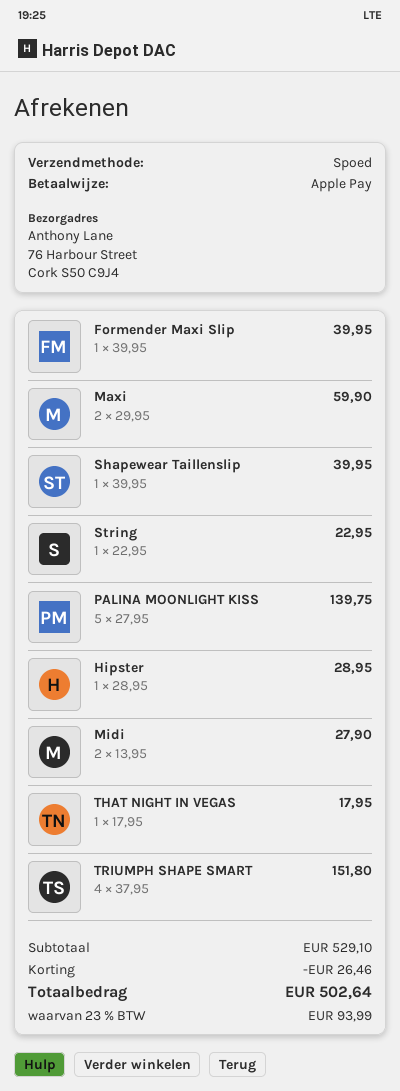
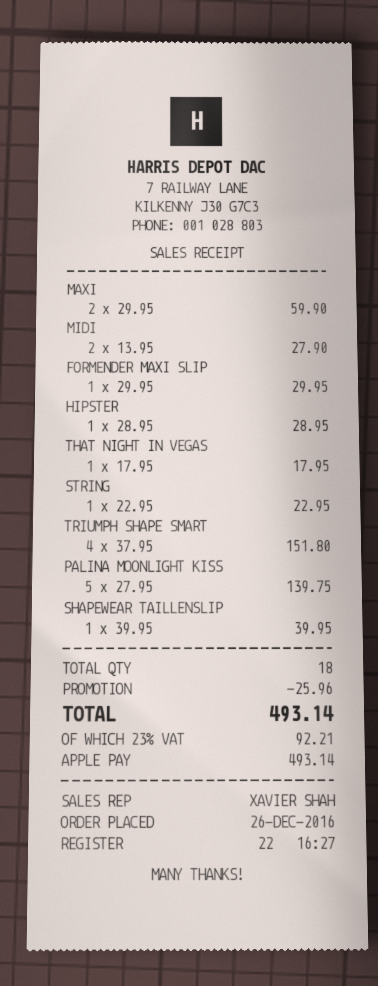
Formender Maxi Slip: 1 x 39.95 = 39.95 -> 1 x 29.95 = 29.95
discount: 26.46 -> 25.96
tax: 23% = 93.99 -> 23% = 92.21
total: 502.64 -> 493.14

